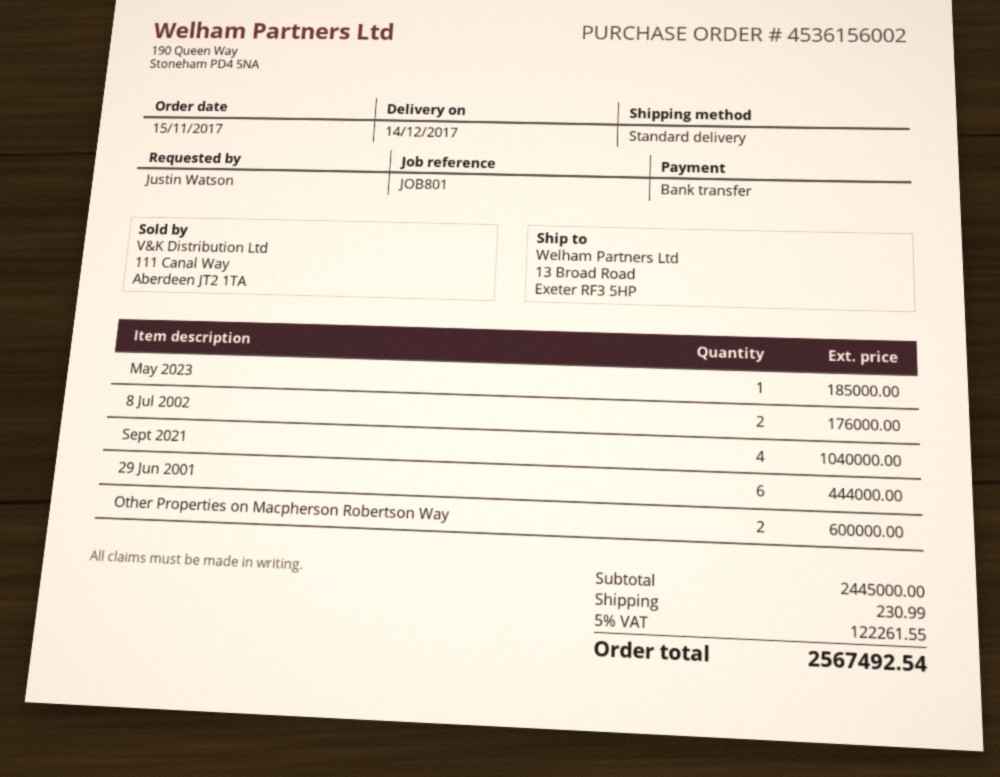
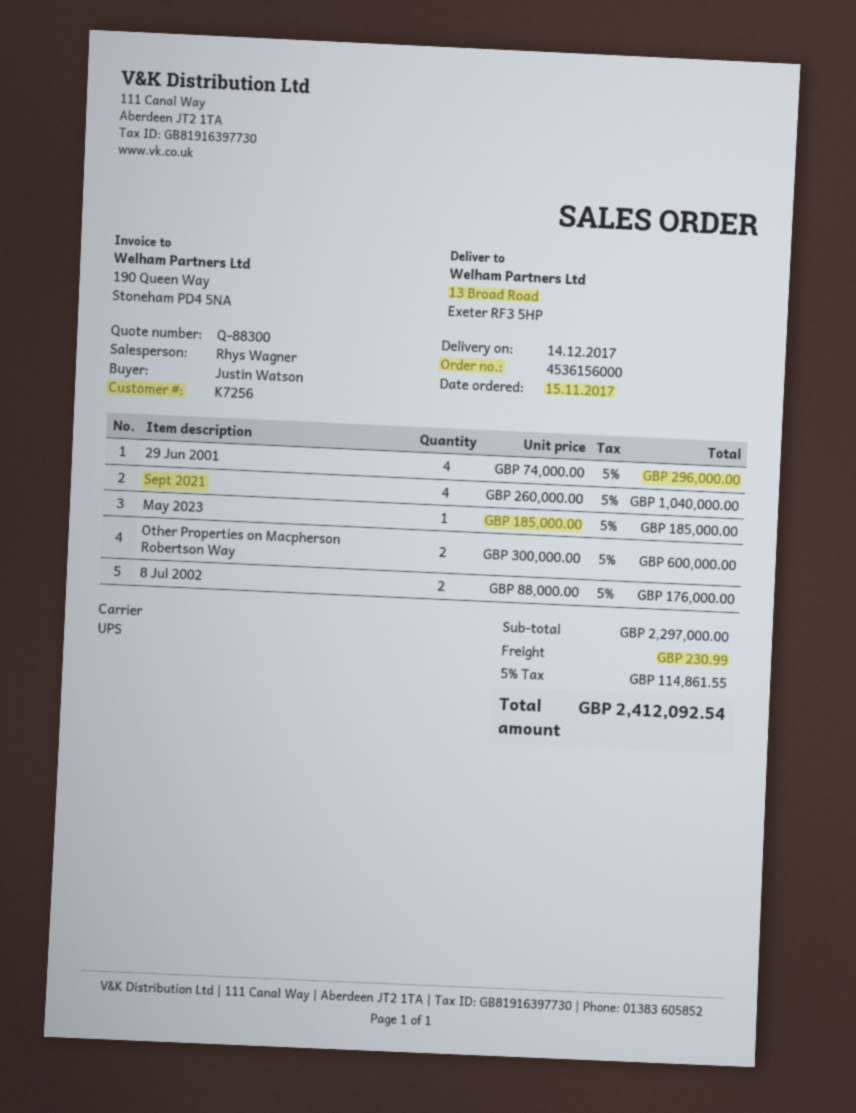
order number: 4536156002 -> 4536156000
shipping method: standard -> UPS
29 Jun 2001: 6 for 444000.00 -> 4 for 296000.00
subtotal: 2445000.00 -> 2297000.00
tax: 5% = 122261.55 -> 5% = 114861.55
total: 2567492.54 -> 2412092.54

